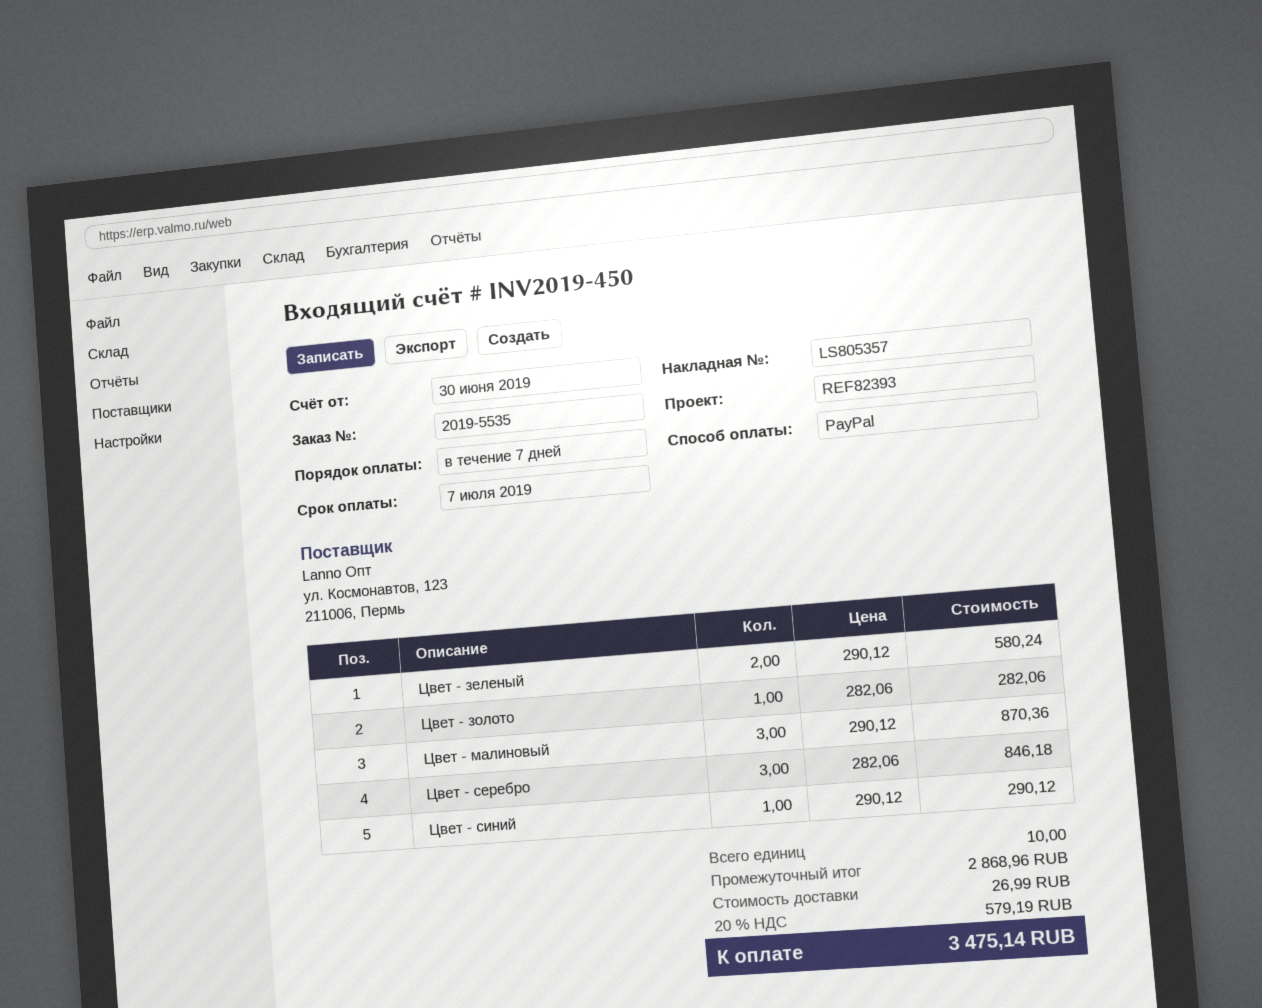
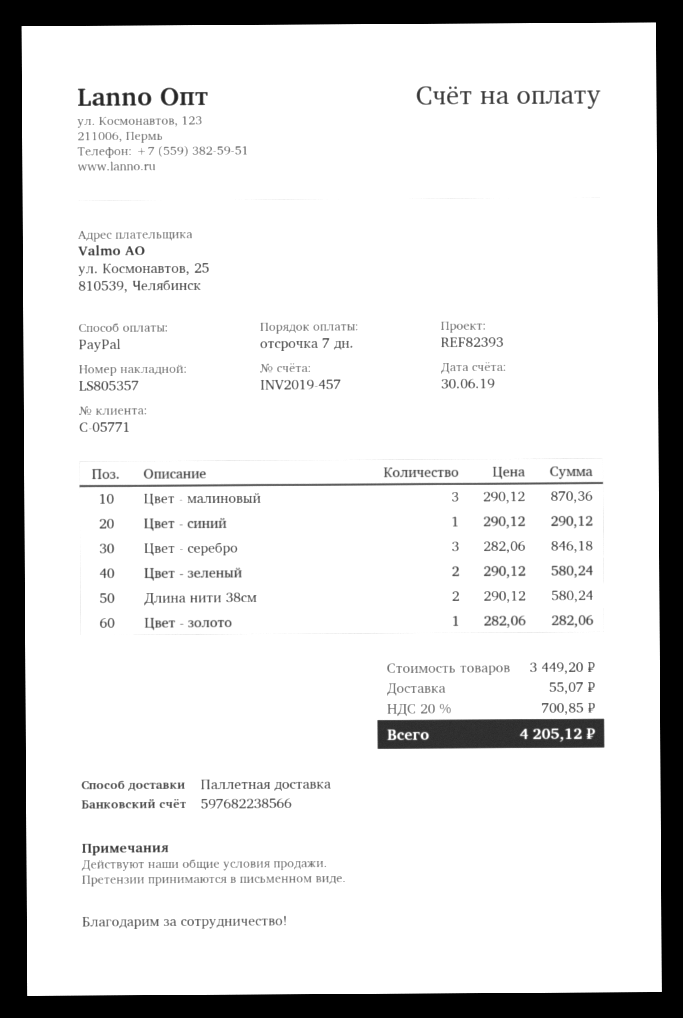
invoice number: INV2019-450 -> INV2019-457
Длина нити 38см: none -> 2 x 290.12 = 580.24
subtotal: 2868.96 -> 3449.20
shipping: 26.99 -> 55.07
tax: 20% = 579.19 -> 20% = 700.85
total: 3475.14 -> 4205.12

